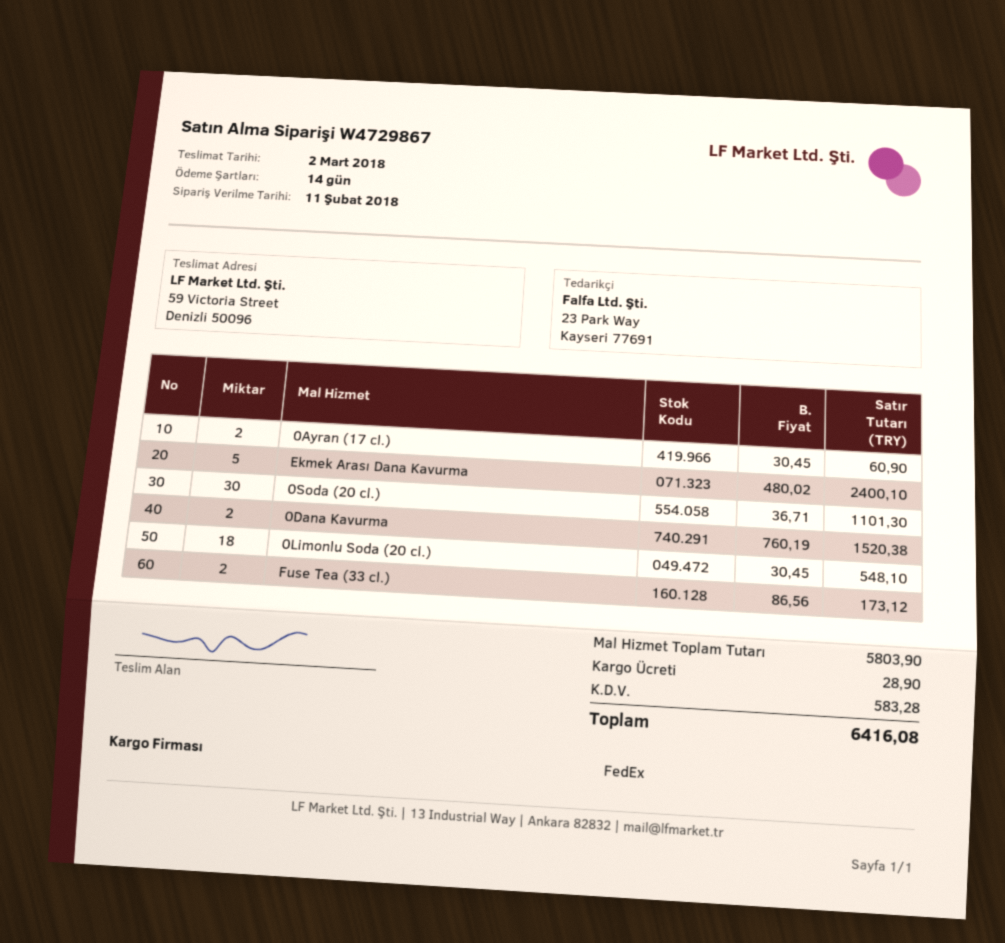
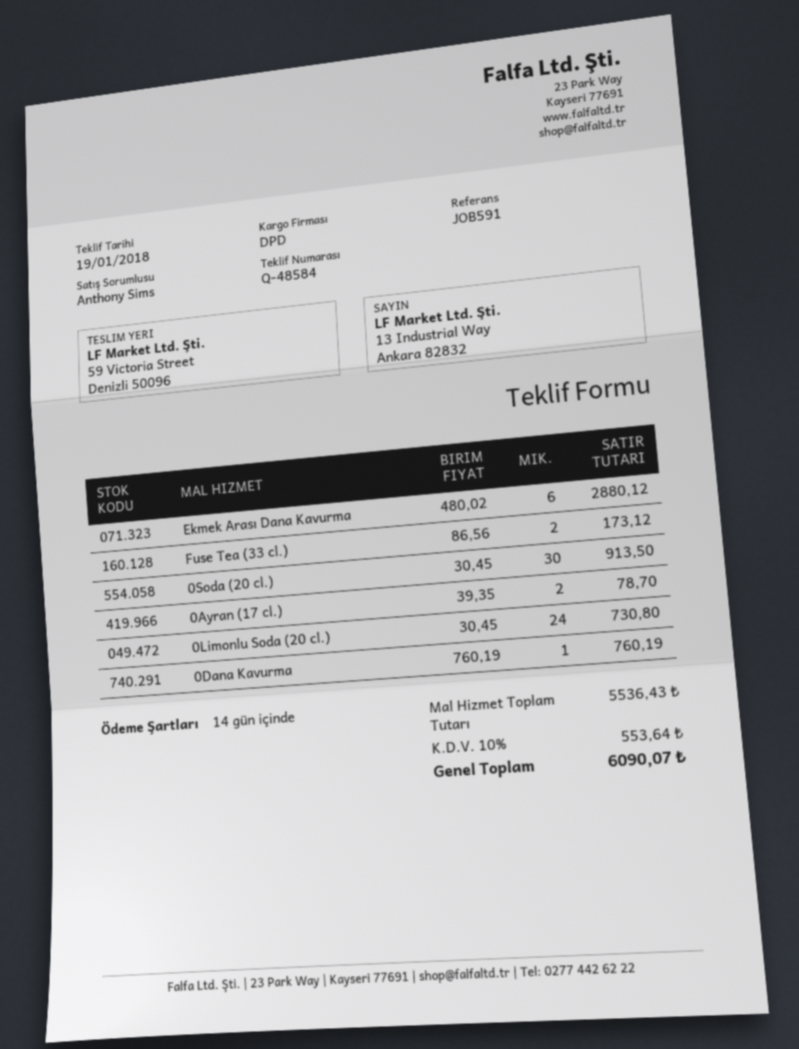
shipping method: FedEx -> DPD
0Ayran (17 cl.): 2 x 30.45 = 60.90 -> 2 x 39.35 = 78.70
Ekmek Arası Dana Kavurma: 5 x 480.02 = 2400.10 -> 6 x 480.02 = 2880.12
0Soda (20 cl.): 30 x 36.71 = 1101.30 -> 30 x 30.45 = 913.50
0Dana Kavurma: 2 x 760.19 = 1520.38 -> 1 x 760.19 = 760.19
0Limonlu Soda (20 cl.): 18 x 30.45 = 548.10 -> 24 x 30.45 = 730.80
subtotal: 5803.90 -> 5536.43
shipping: 28.90 -> none
tax: 583.28 -> 553.64
total: 6416.08 -> 6090.07

